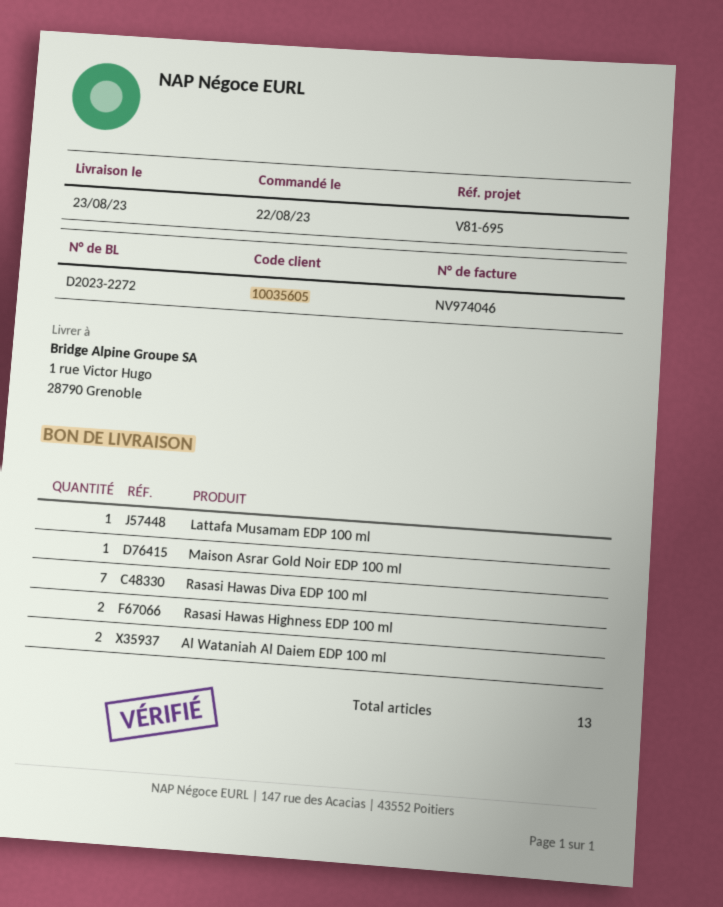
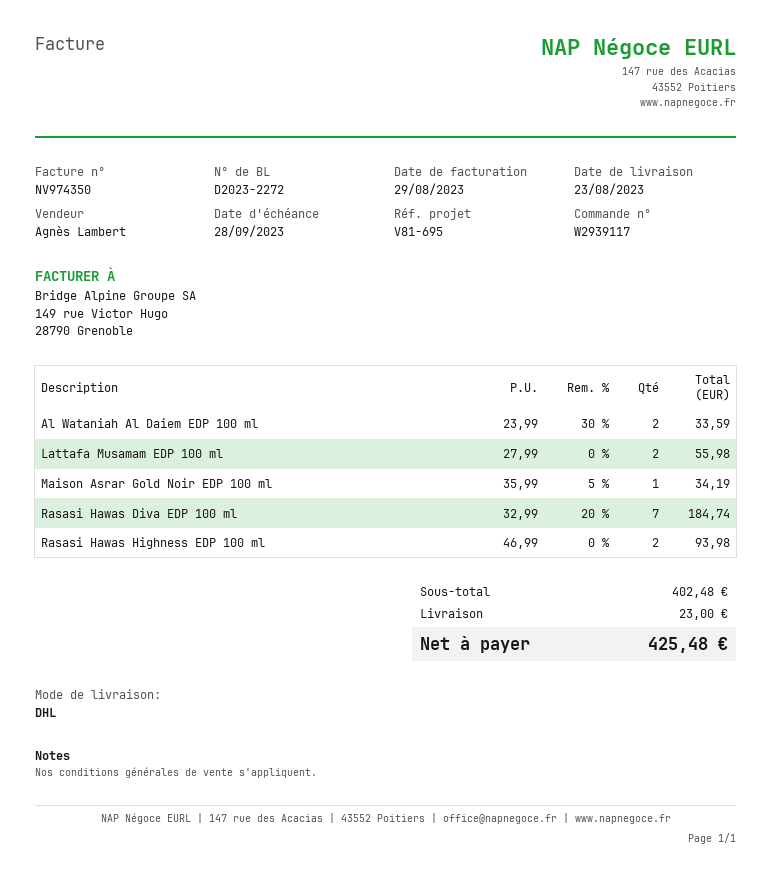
invoice number: NV974046 -> NV974350
Lattafa Musamam EDP 100 ml: 1 -> 2

